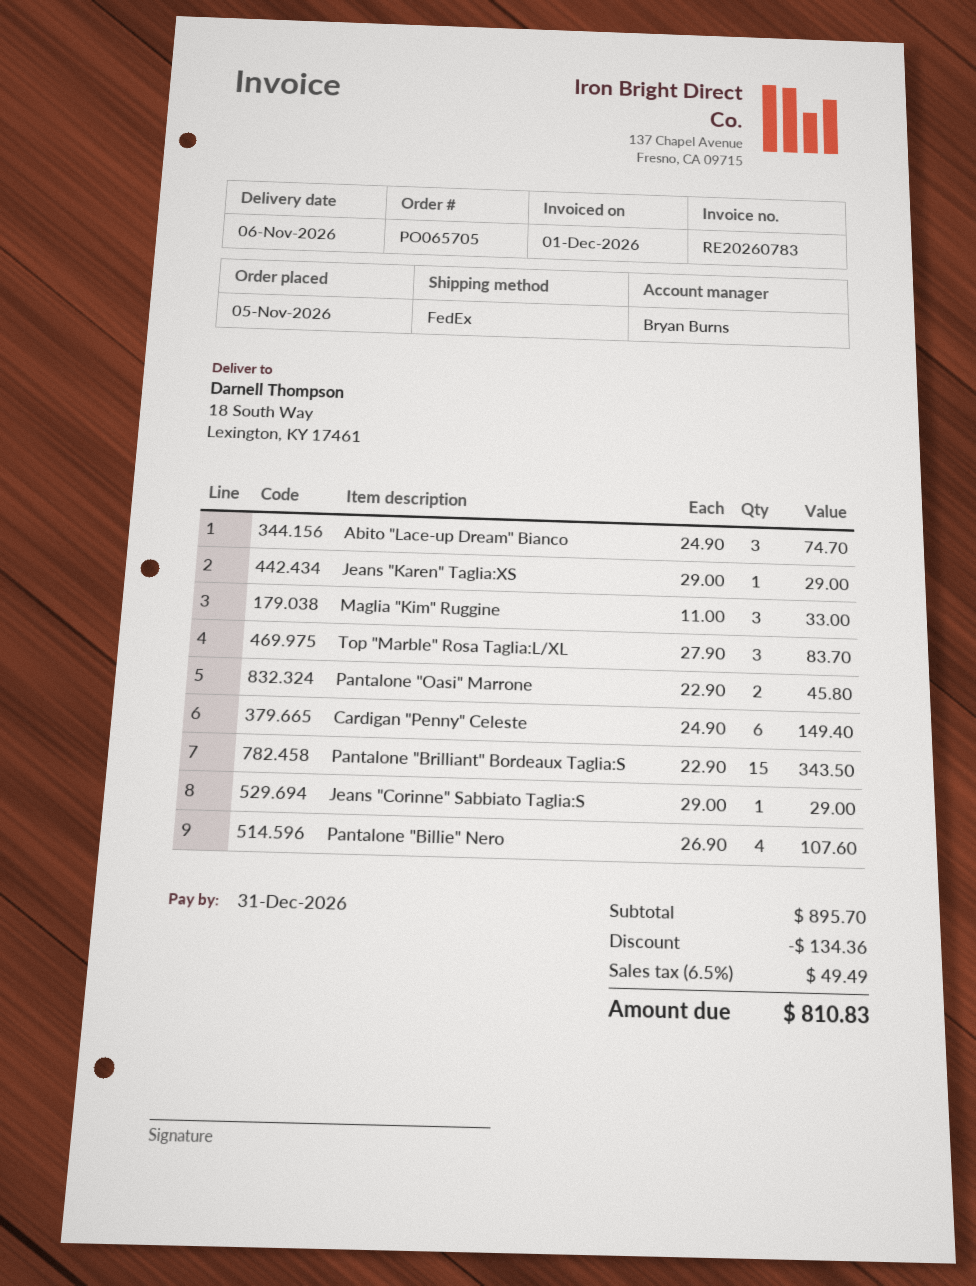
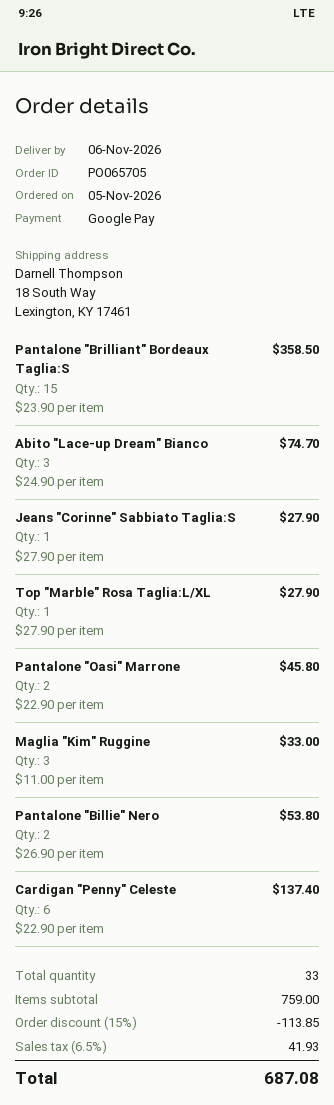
Jeans "Karen" Taglia:XS: 1 x 29.00 = 29.00 -> none
Top "Marble" Rosa Taglia:L/XL: 3 x 27.90 = 83.70 -> 1 x 27.90 = 27.90
Cardigan "Penny" Celeste: 6 x 24.90 = 149.40 -> 6 x 22.90 = 137.40
Pantalone "Brilliant" Bordeaux Taglia:S: 15 x 22.90 = 343.50 -> 15 x 23.90 = 358.50
Jeans "Corinne" Sabbiato Taglia:S: 1 x 29.00 = 29.00 -> 1 x 27.90 = 27.90
Pantalone "Billie" Nero: 4 x 26.90 = 107.60 -> 2 x 26.90 = 53.80
subtotal: 895.70 -> 759.00
discount: 134.36 -> 113.85
tax: 6.5% = 49.49 -> 6.5% = 41.93
total: 810.83 -> 687.08

